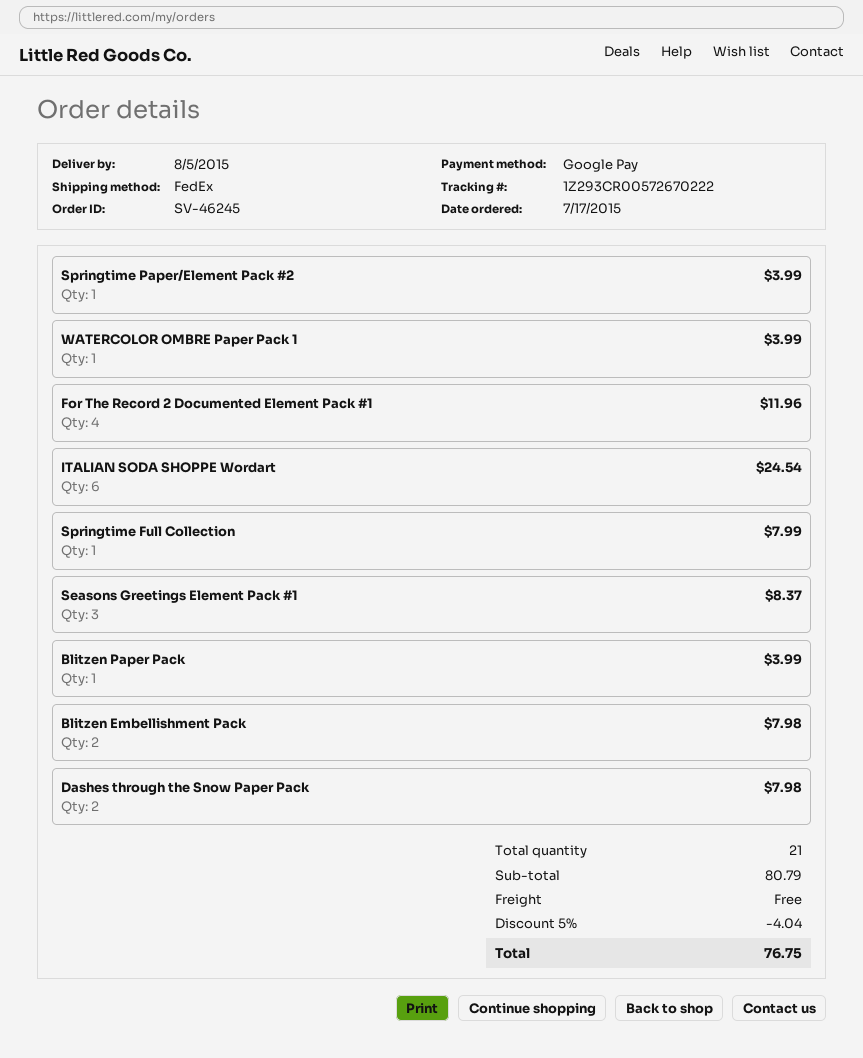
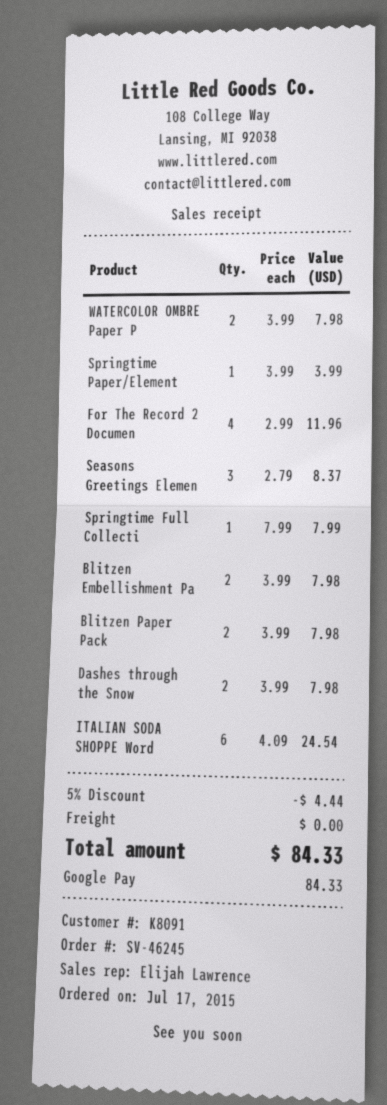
WATERCOLOR OMBRE Paper Pack 1: 1 for 3.99 -> 2 for 7.98
Blitzen Paper Pack: 1 for 3.99 -> 2 for 7.98
discount: 5% = 4.04 -> 5% = 4.44
total: 76.75 -> 84.33

